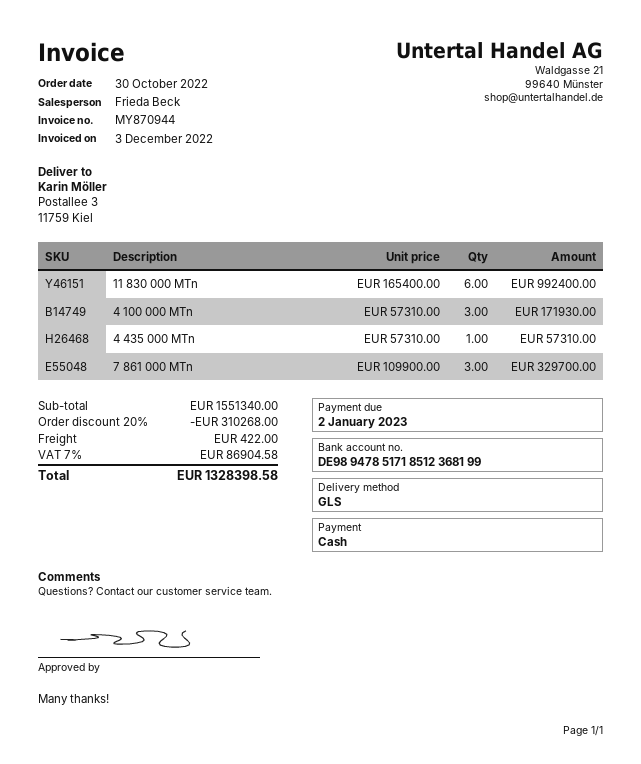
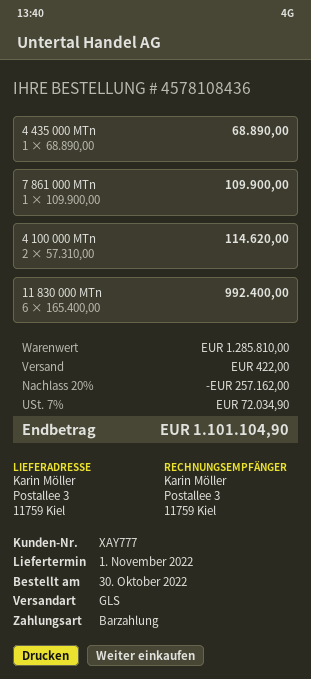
4 100 000 MTn: 3 x 57310.00 = 171930.00 -> 2 x 57310.00 = 114620.00
4 435 000 MTn: 1 x 57310.00 = 57310.00 -> 1 x 68890.00 = 68890.00
7 861 000 MTn: 3 x 109900.00 = 329700.00 -> 1 x 109900.00 = 109900.00
subtotal: 1551340.00 -> 1285810.00
discount: 20% = 310268.00 -> 20% = 257162.00
tax: 7% = 86904.58 -> 7% = 72034.90
total: 1328398.58 -> 1101104.90

